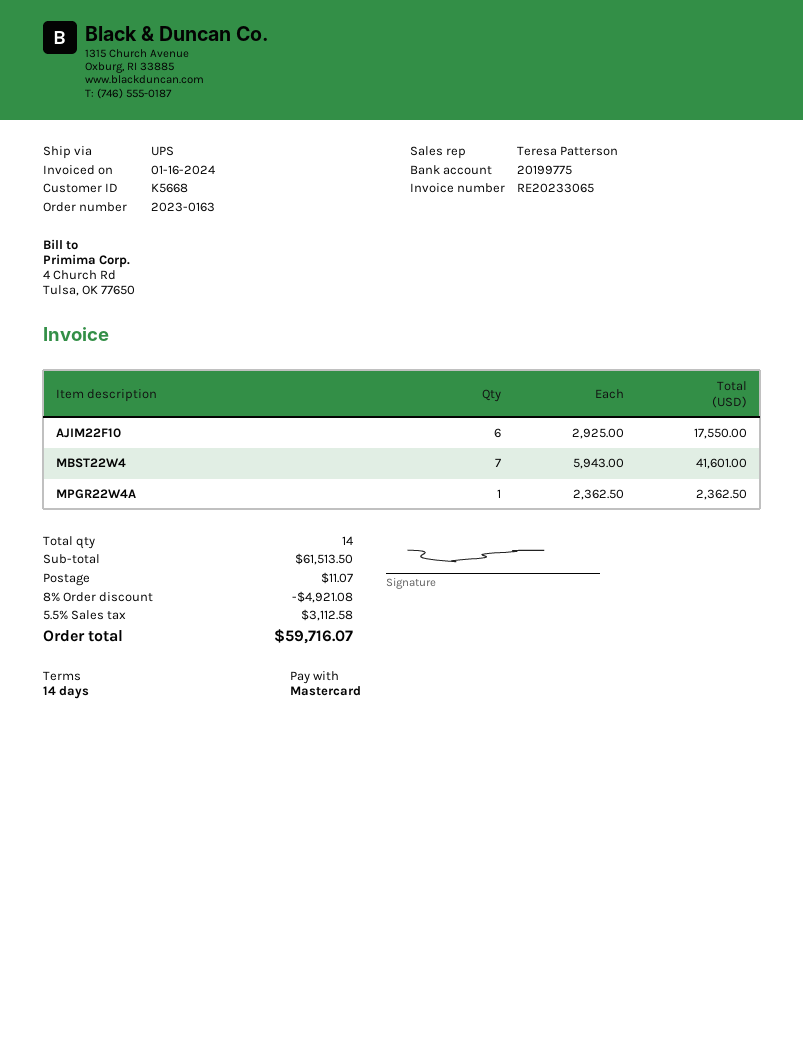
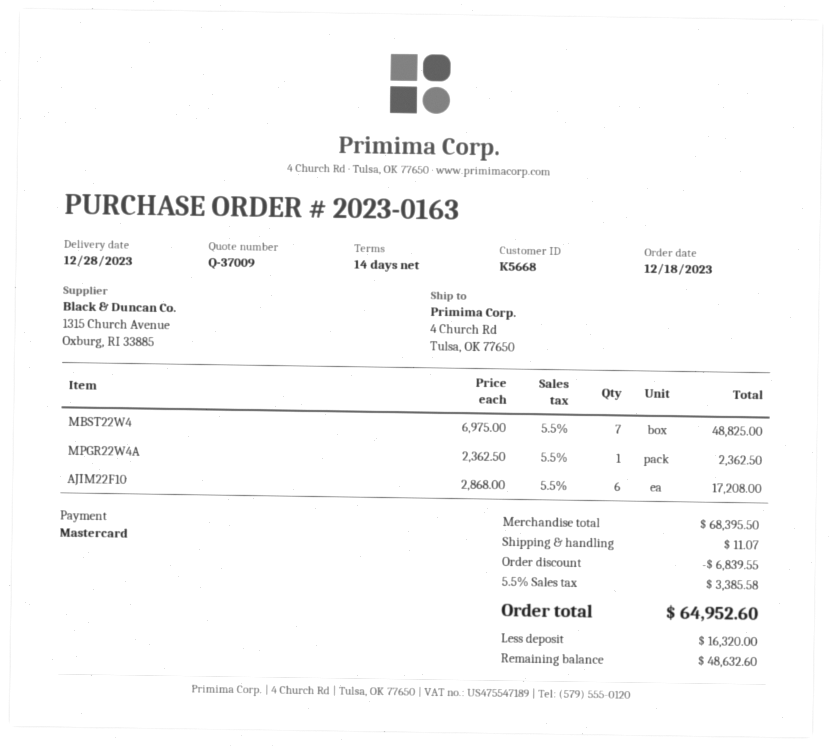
AJIM22F10: 6 x 2925.00 = 17550.00 -> 6 x 2868.00 = 17208.00
MBST22W4: 7 x 5943.00 = 41601.00 -> 7 x 6975.00 = 48825.00
subtotal: 61513.50 -> 68395.50
discount: 4921.08 -> 6839.55
tax: 5.5% = 3112.58 -> 5.5% = 3385.58
total: 59716.07 -> 64952.60

